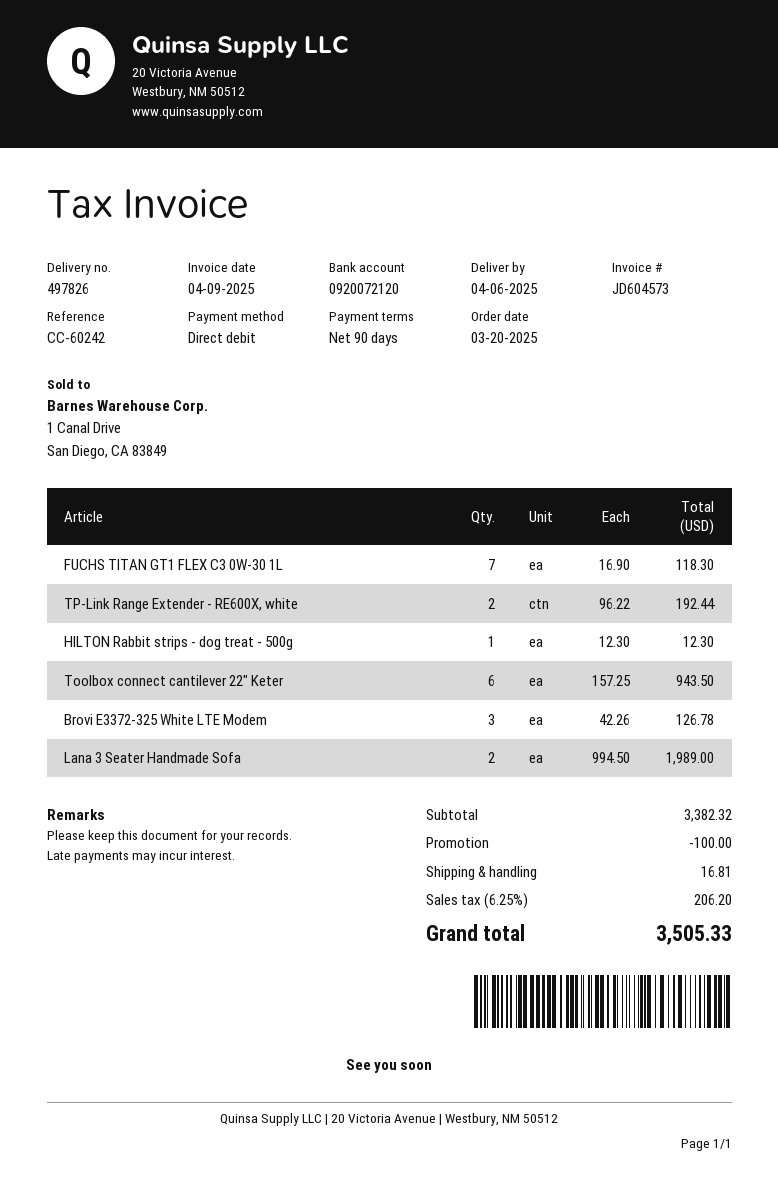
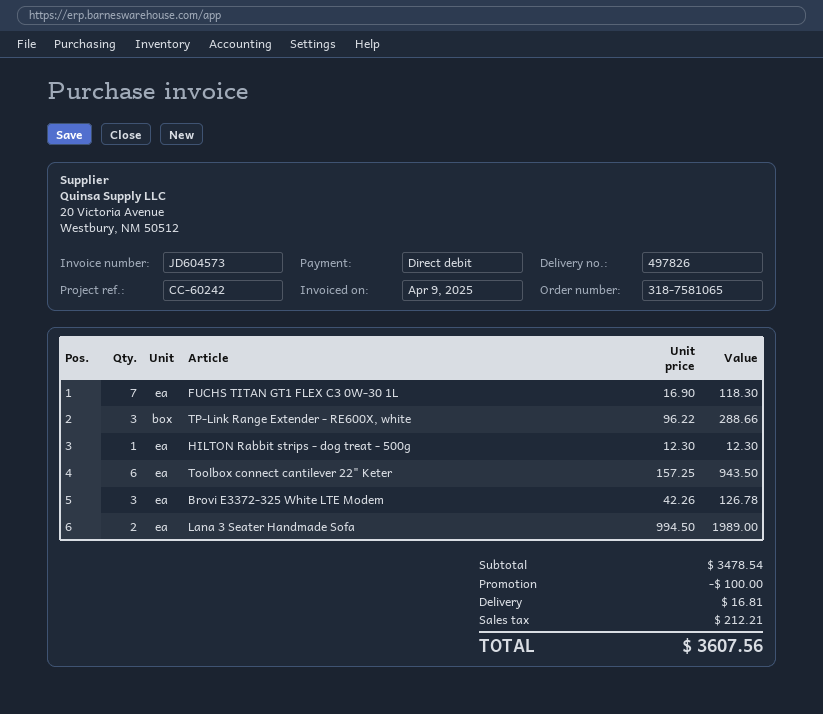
TP-Link Range Extender - RE600X, white: 2 x 96.22 = 192.44 -> 3 x 96.22 = 288.66
subtotal: 3382.32 -> 3478.54
tax: 206.20 -> 212.21
total: 3505.33 -> 3607.56

